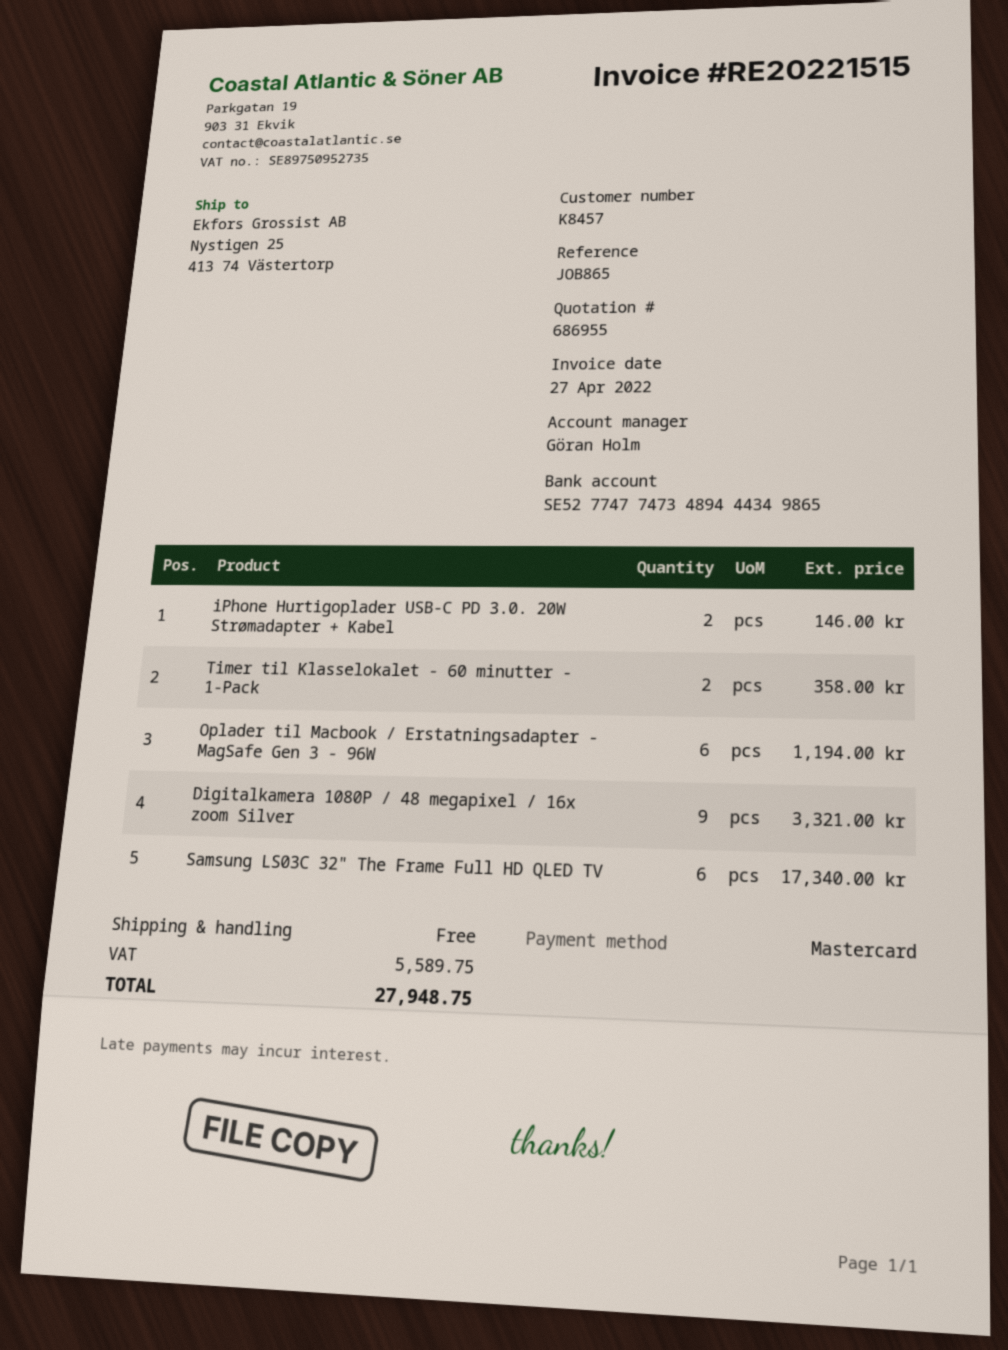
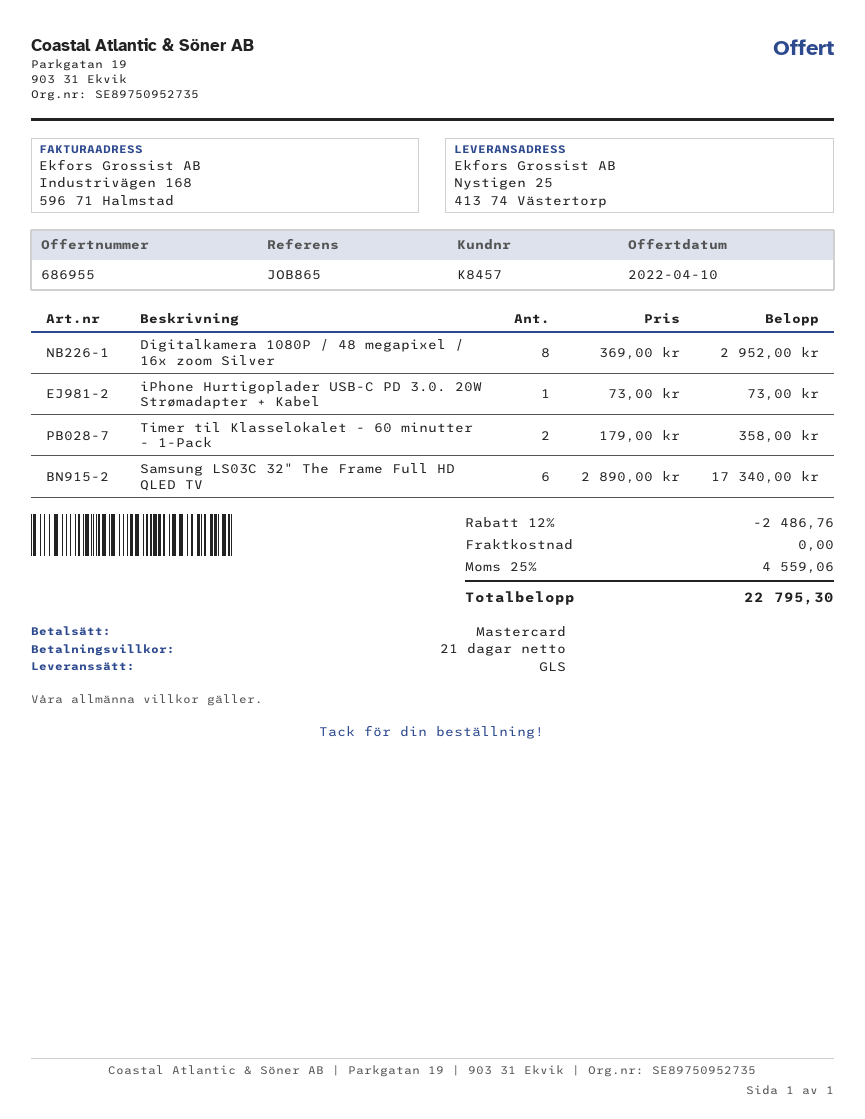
iPhone Hurtigoplader USB-C PD 3.0. 20W Strømadapter + Kabel: 2 for 146.00 -> 1 for 73.00
Oplader til Macbook / Erstatningsadapter - MagSafe Gen 3 - 96W: 6 for 1194.00 -> none
Digitalkamera 1080P / 48 megapixel / 16x zoom Silver: 9 for 3321.00 -> 8 for 2952.00
discount: none -> 12% = 2486.76
tax: 5589.75 -> 4559.06
total: 27948.75 -> 22795.30

